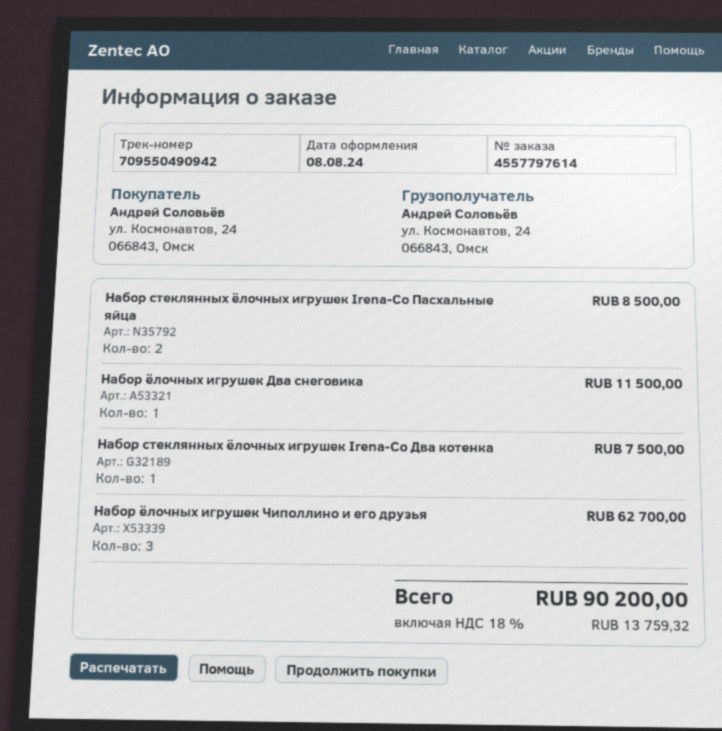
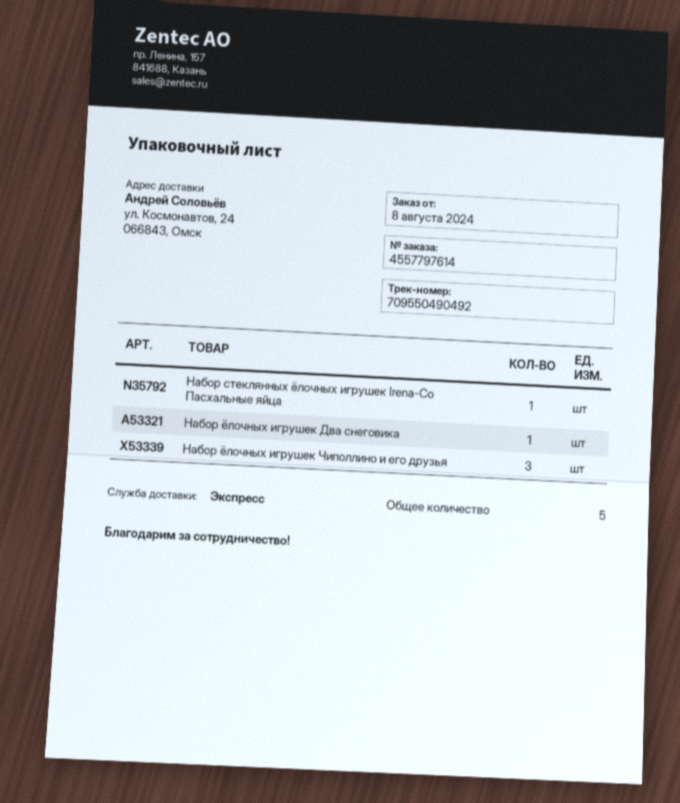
tracking number: 709550490942 -> 709550490492
Набор стеклянных ёлочных игрушек Irena-Co Пасхальные яйца: 2 -> 1
Набор стеклянных ёлочных игрушек Irena-Co Два котенка: 1 -> none

